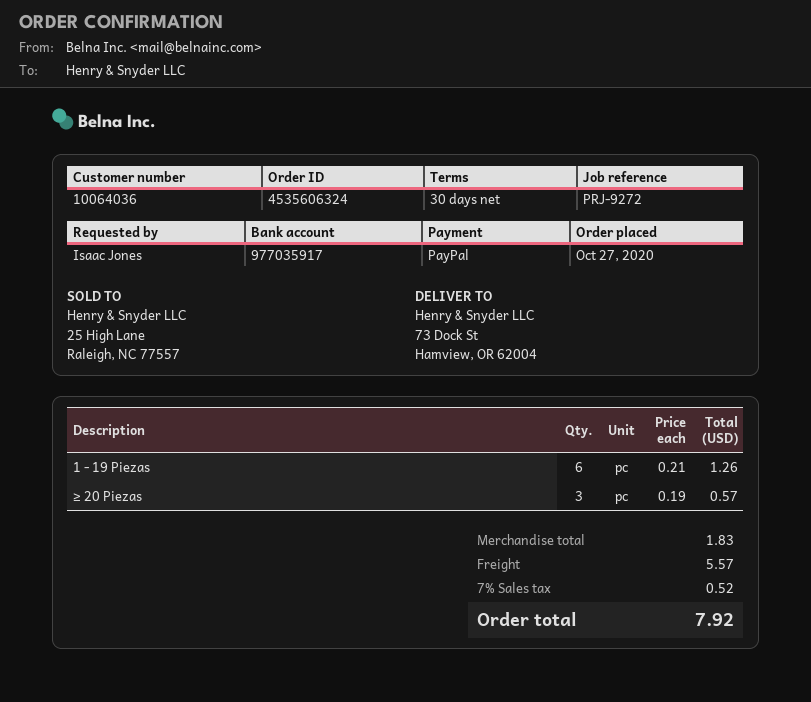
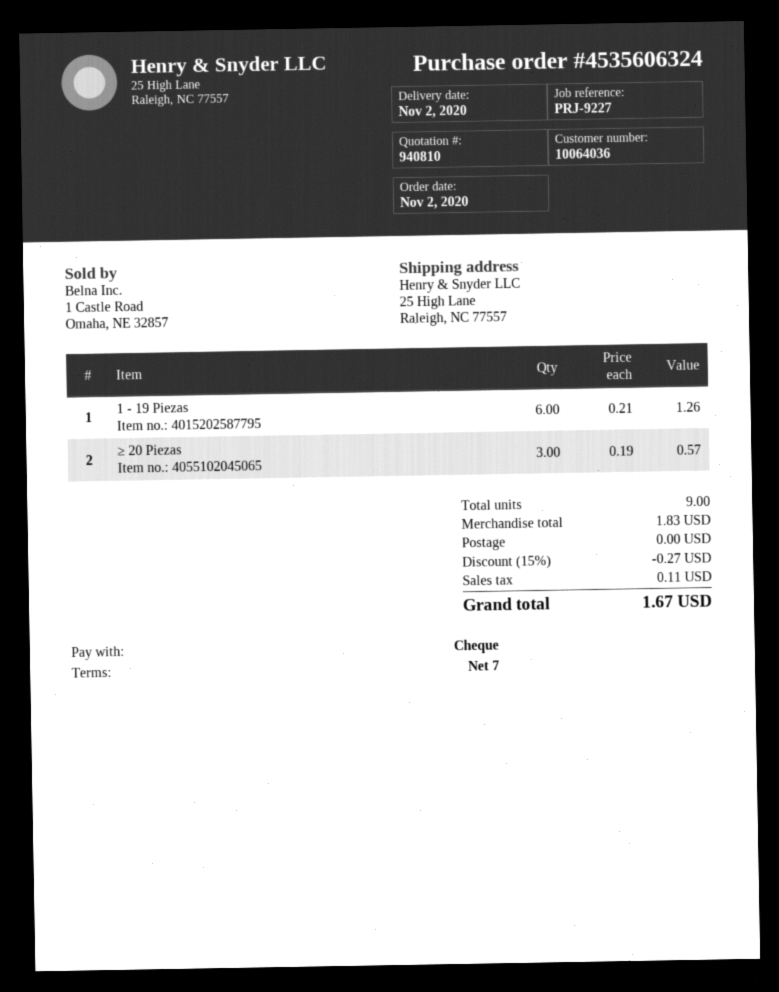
order date: 2020-10-27 -> 2020-11-02
payment terms: 30 days -> 7 days
reference: PRJ-9272 -> PRJ-9227
payment method: PayPal -> cheque
ship to: 73 Dock St, Hamview, OR 62004 -> 25 High Lane, Raleigh, NC 77557
discount: none -> 15% = 0.27
shipping: 5.57 -> 0.00
tax: 0.52 -> 0.11
total: 7.92 -> 1.67

